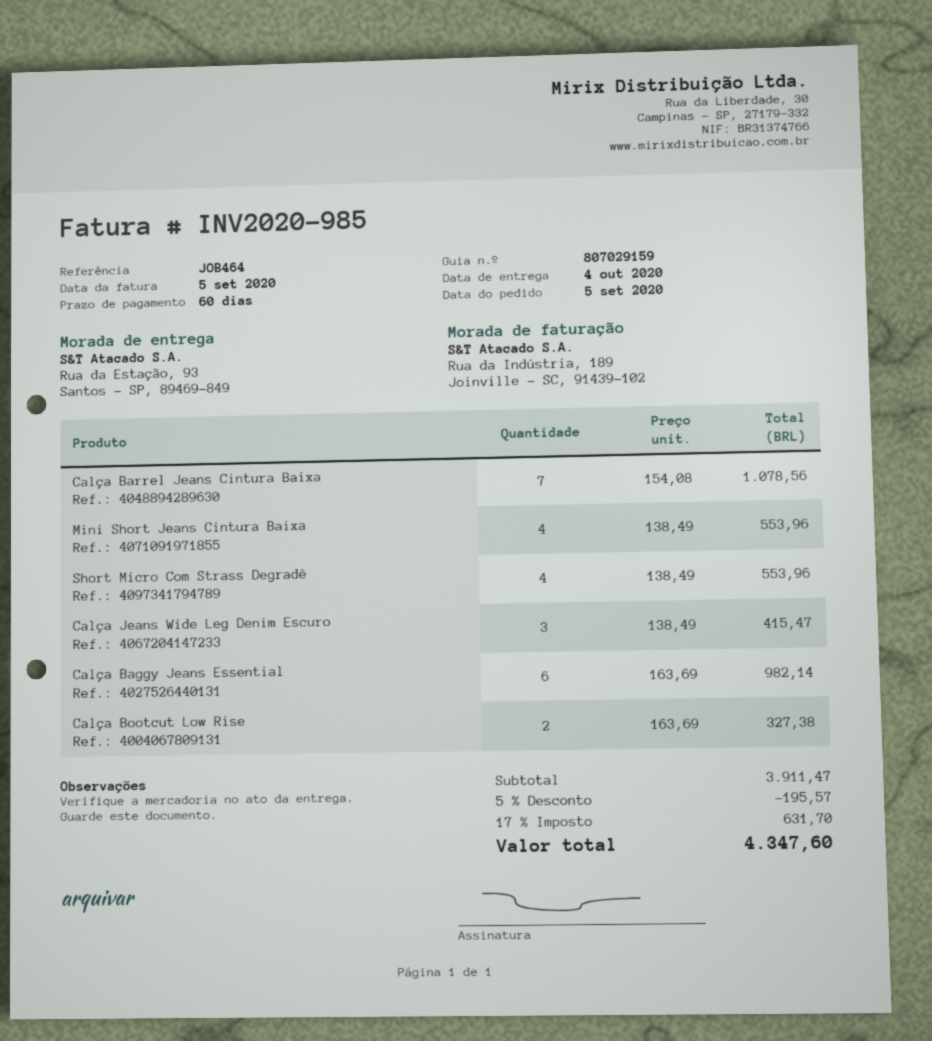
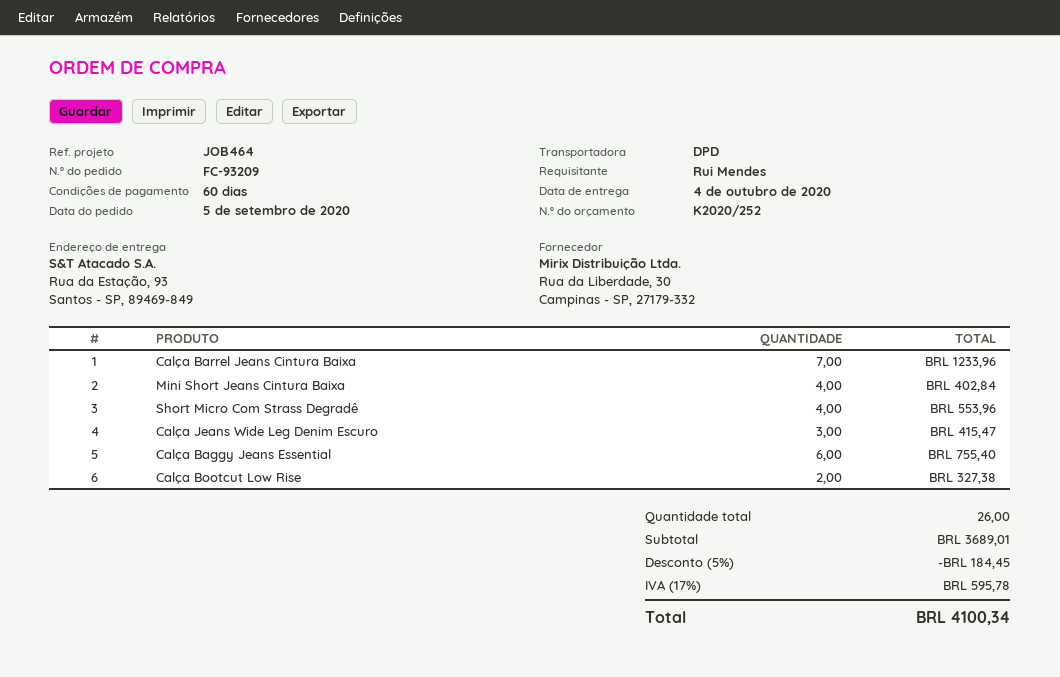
Calça Barrel Jeans Cintura Baixa: 7 for 1078.56 -> 7 for 1233.96
Mini Short Jeans Cintura Baixa: 4 for 553.96 -> 4 for 402.84
Calça Baggy Jeans Essential: 6 for 982.14 -> 6 for 755.40
subtotal: 3911.47 -> 3689.01
discount: 5% = 195.57 -> 5% = 184.45
tax: 17% = 631.70 -> 17% = 595.78
total: 4347.60 -> 4100.34

